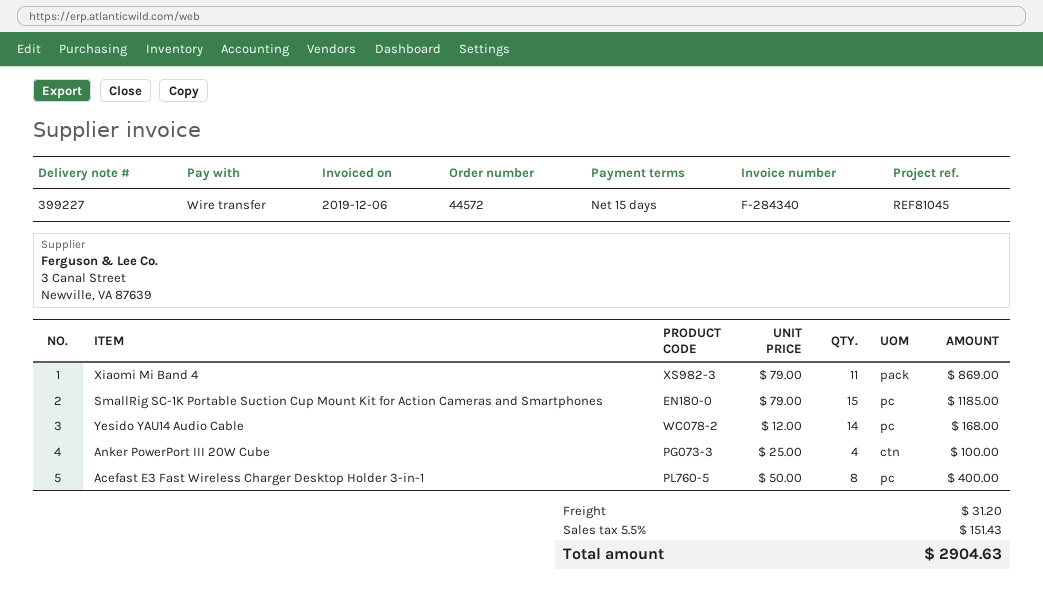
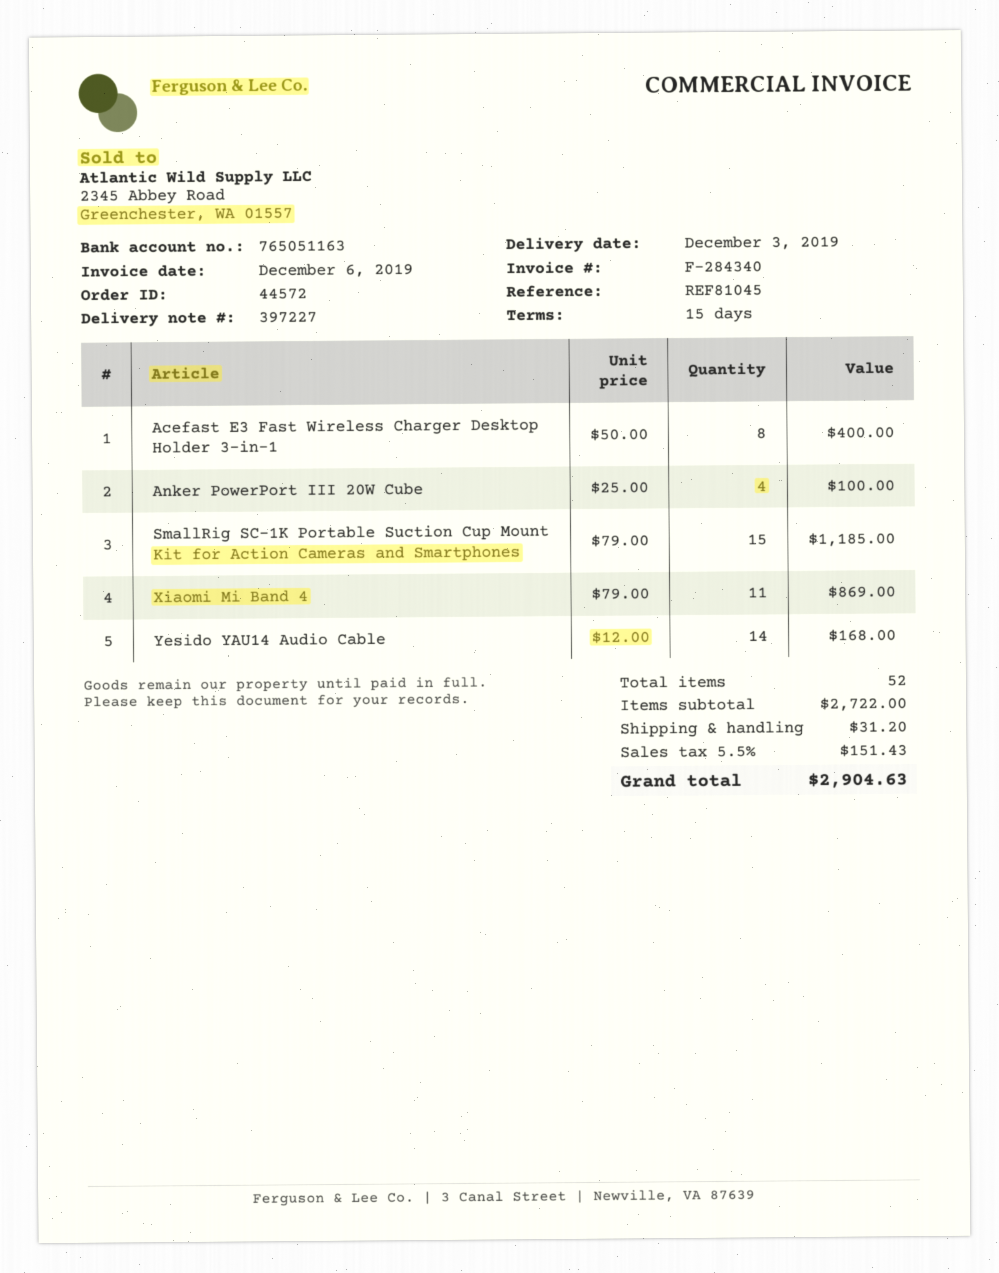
delivery note number: 399227 -> 397227

